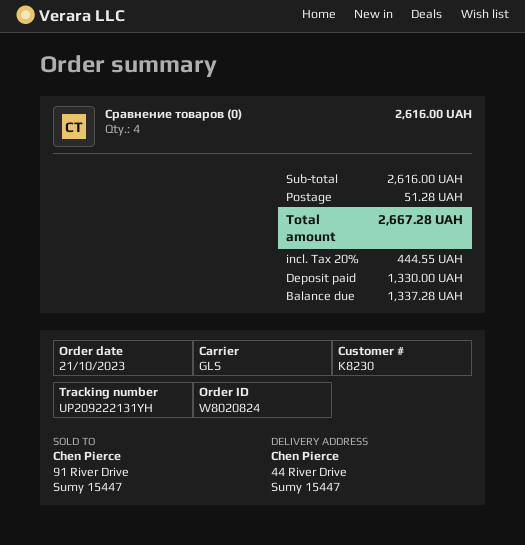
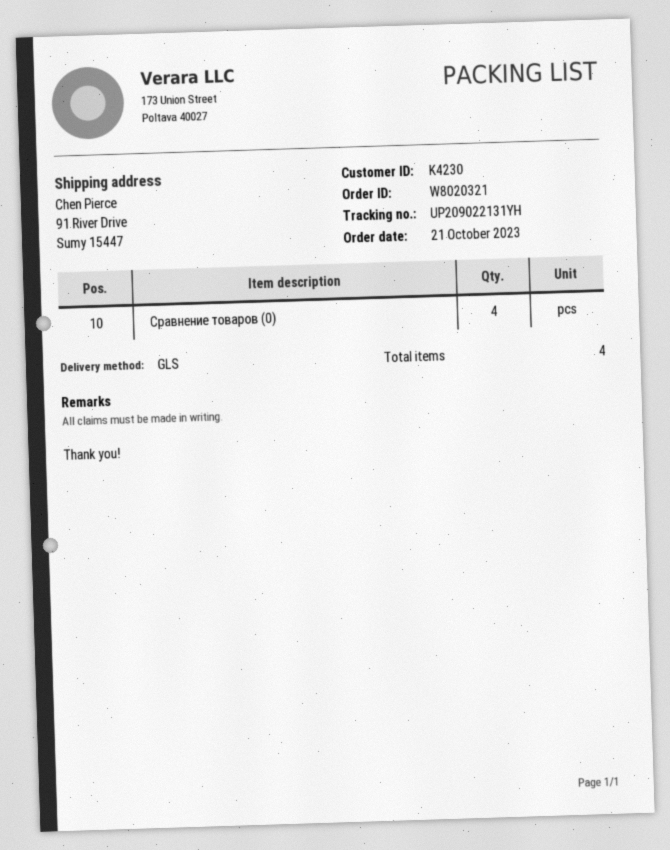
order number: W8020824 -> W8020321
customer number: K8230 -> K4230
tracking number: UP209222131YH -> UP209022131YH
ship to: 44 River Drive, Sumy 15447 -> 91 River Drive, Sumy 15447

